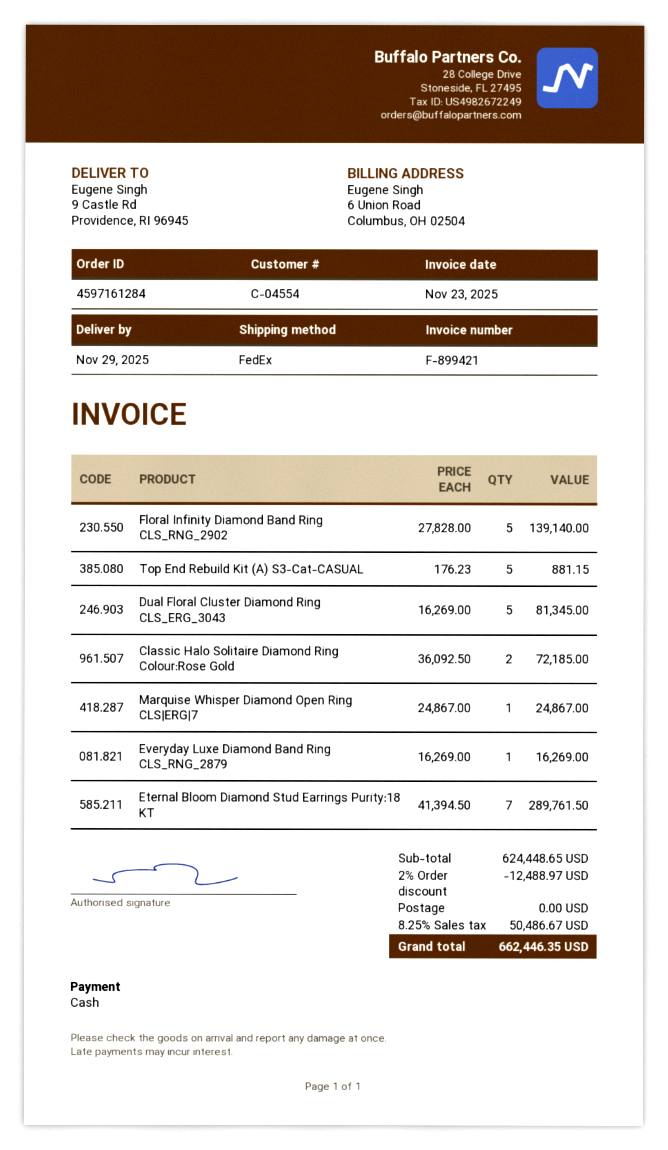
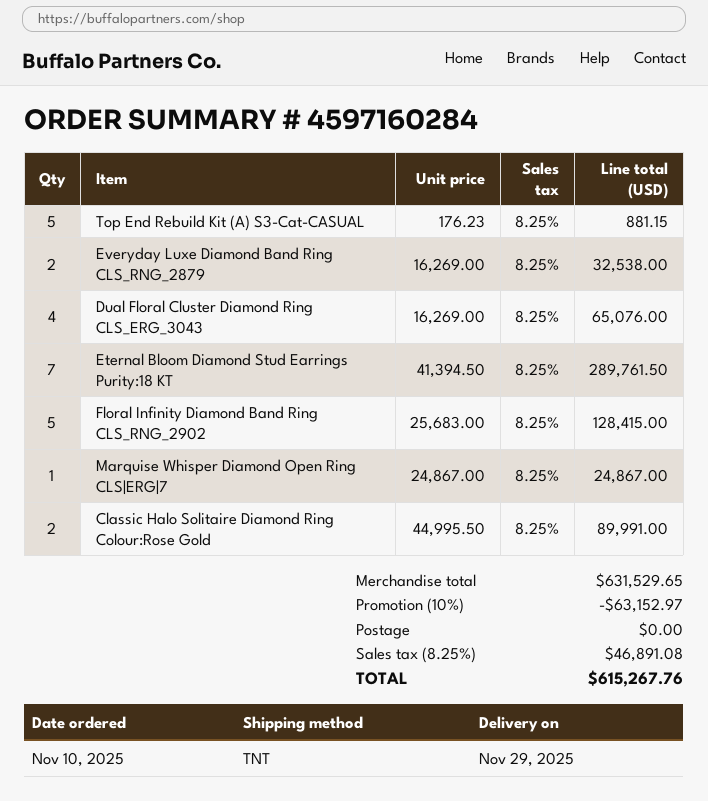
order number: 4597161284 -> 4597160284
shipping method: FedEx -> TNT
Floral Infinity Diamond Band Ring CLS_RNG_2902: 5 x 27828.00 = 139140.00 -> 5 x 25683.00 = 128415.00
Dual Floral Cluster Diamond Ring CLS_ERG_3043: 5 x 16269.00 = 81345.00 -> 4 x 16269.00 = 65076.00
Classic Halo Solitaire Diamond Ring Colour:Rose Gold: 2 x 36092.50 = 72185.00 -> 2 x 44995.50 = 89991.00
Everyday Luxe Diamond Band Ring CLS_RNG_2879: 1 x 16269.00 = 16269.00 -> 2 x 16269.00 = 32538.00
subtotal: 624448.65 -> 631529.65
discount: 2% = 12488.97 -> 10% = 63152.97
tax: 8.25% = 50486.67 -> 8.25% = 46891.08
total: 662446.35 -> 615267.76

